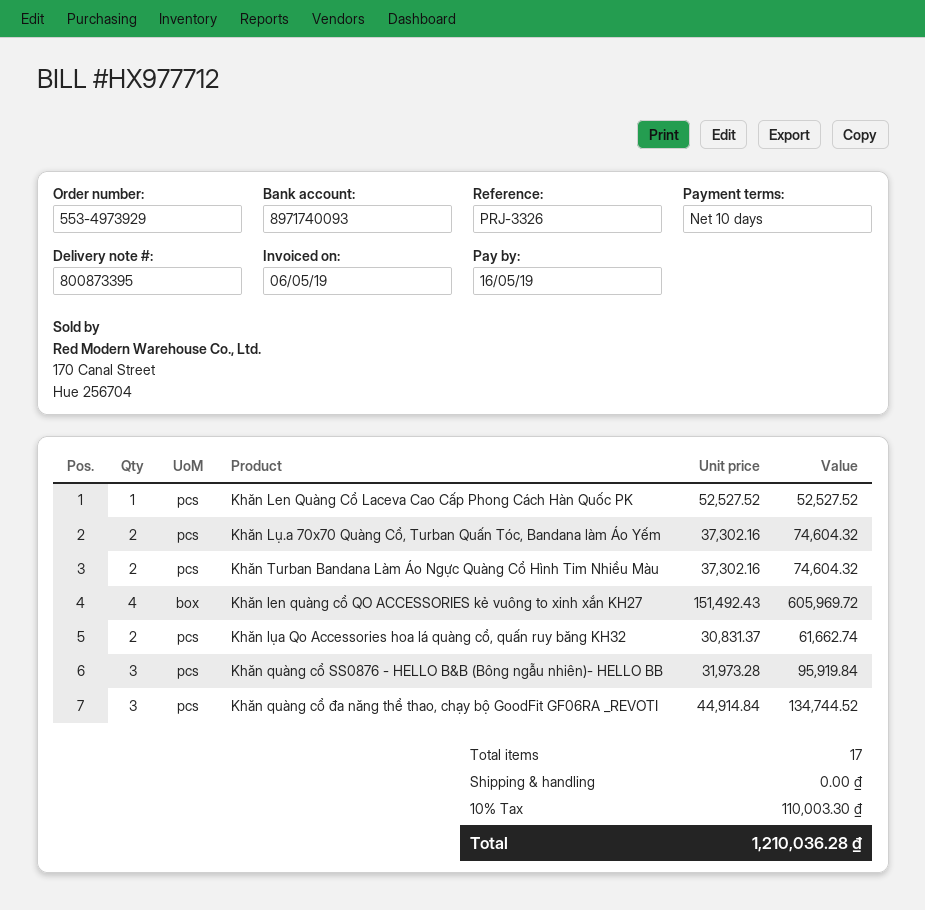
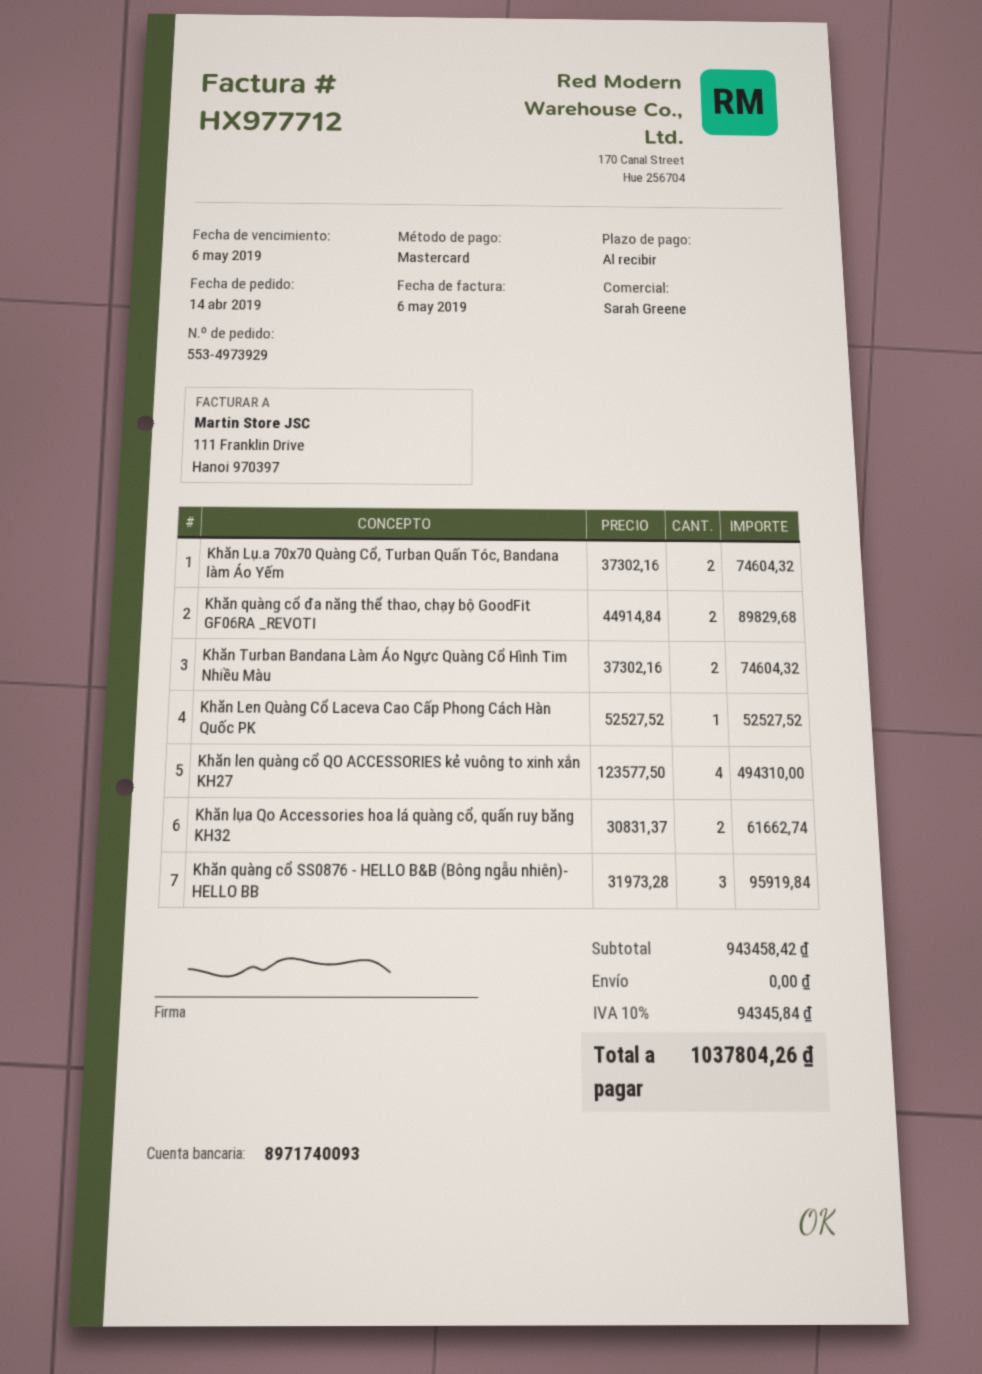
payment terms: 10 days -> on receipt
due date: 2019-05-16 -> 2019-05-06
Khăn len quàng cổ QO ACCESSORIES kẻ vuông to xinh xắn KH27: 4 x 151492.43 = 605969.72 -> 4 x 123577.50 = 494310.00
Khăn quàng cổ đa năng thể thao, chạy bộ GoodFit GF06RA _REVOTI: 3 x 44914.84 = 134744.52 -> 2 x 44914.84 = 89829.68
tax: 10% = 110003.30 -> 10% = 94345.84
total: 1210036.28 -> 1037804.26

